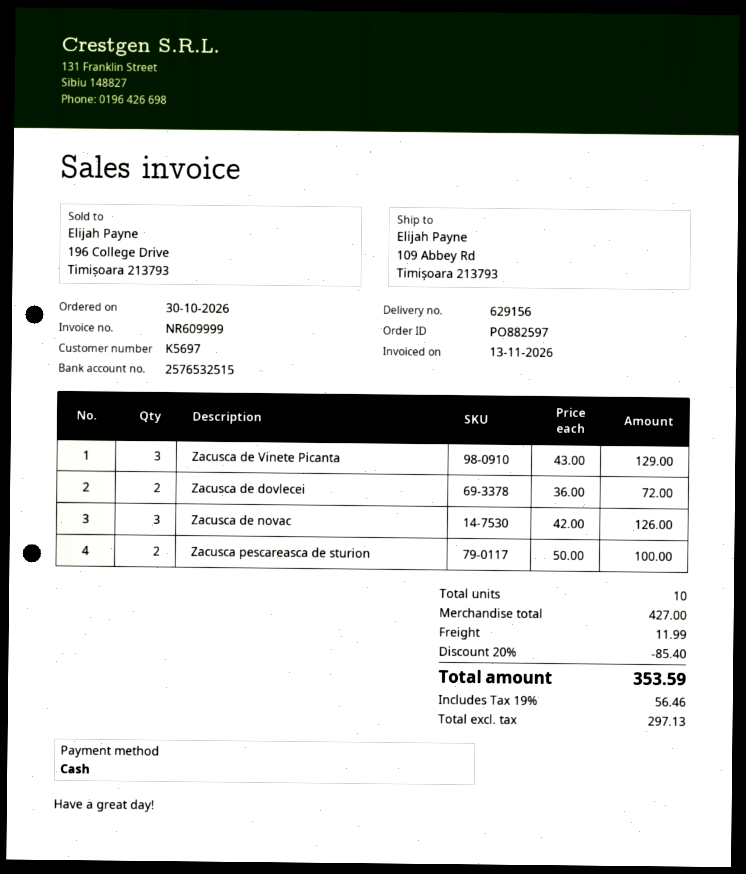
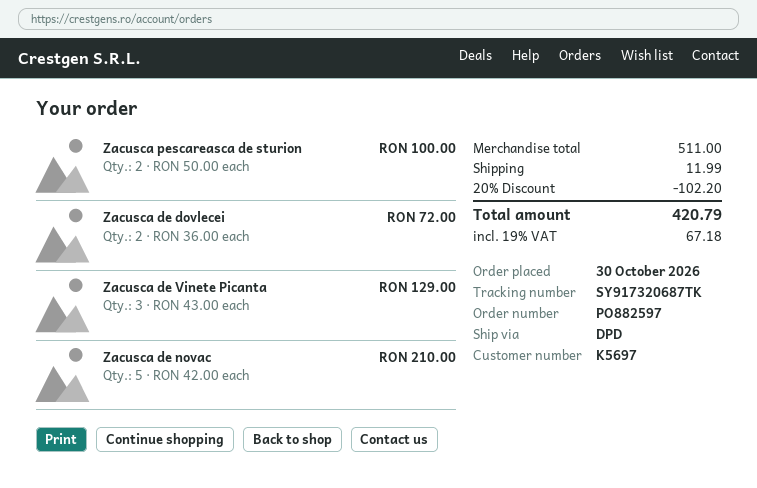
Zacusca de novac: 3 x 42.00 = 126.00 -> 5 x 42.00 = 210.00
subtotal: 427.00 -> 511.00
discount: 20% = 85.40 -> 20% = 102.20
tax: 19% = 56.46 -> 19% = 67.18
total: 353.59 -> 420.79

